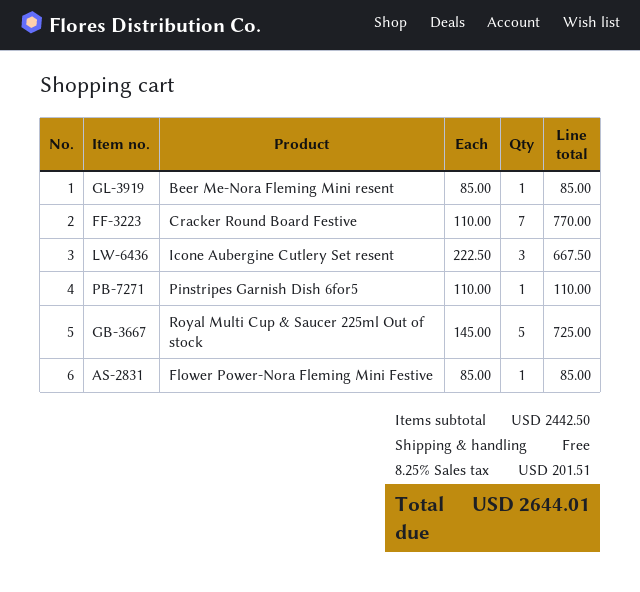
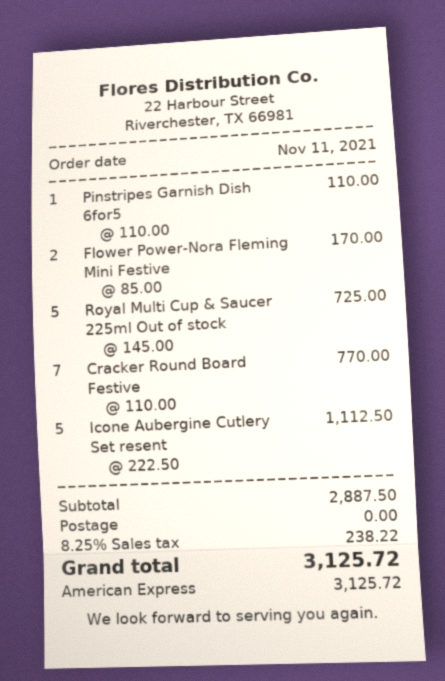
Beer Me-Nora Fleming Mini resent: 1 x 85.00 = 85.00 -> none
Icone Aubergine Cutlery Set resent: 3 x 222.50 = 667.50 -> 5 x 222.50 = 1112.50
Flower Power-Nora Fleming Mini Festive: 1 x 85.00 = 85.00 -> 2 x 85.00 = 170.00
subtotal: 2442.50 -> 2887.50
tax: 8.25% = 201.51 -> 8.25% = 238.22
total: 2644.01 -> 3125.72

